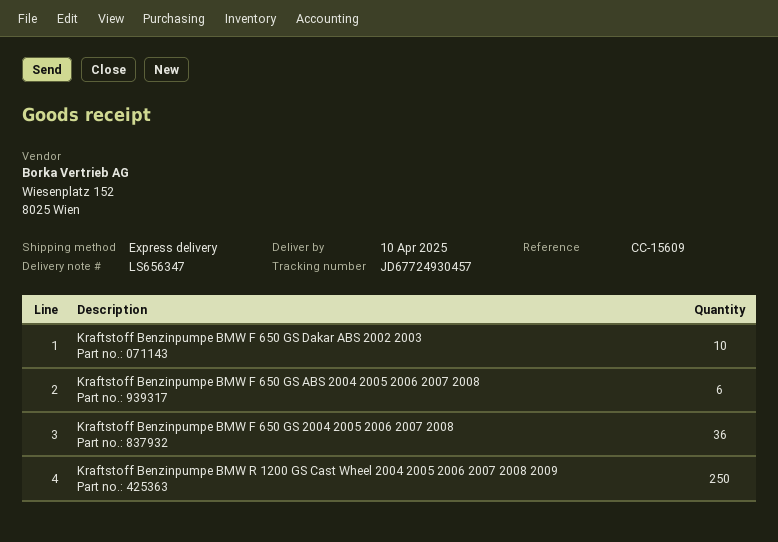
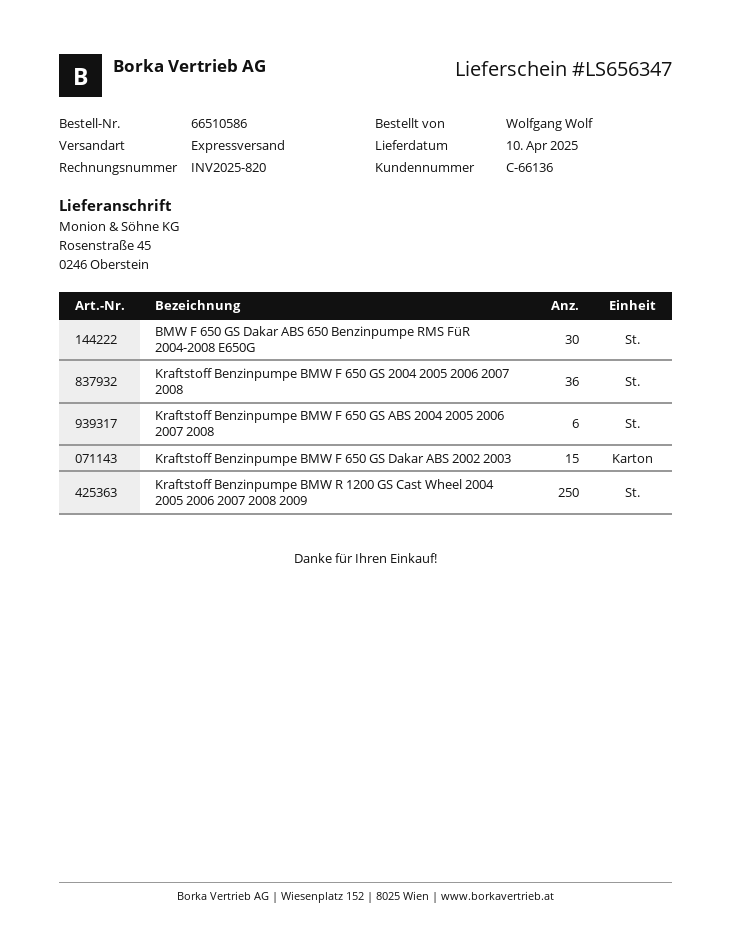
Kraftstoff Benzinpumpe BMW F 650 GS Dakar ABS 2002 2003: 10 -> 15
BMW F 650 GS Dakar ABS 650 Benzinpumpe RMS FüR 2004-2008 E650G: none -> 30

